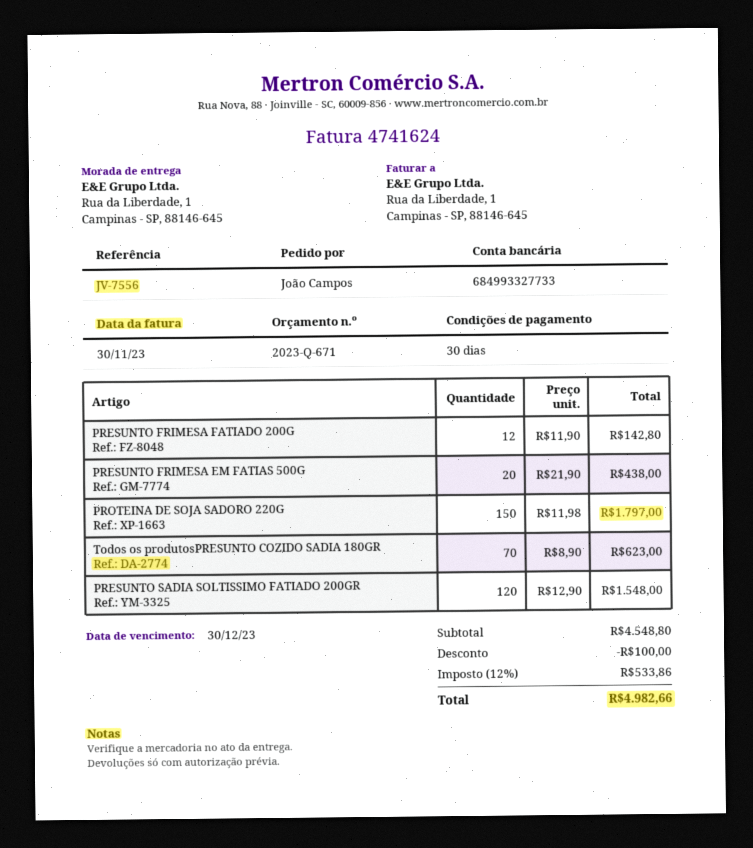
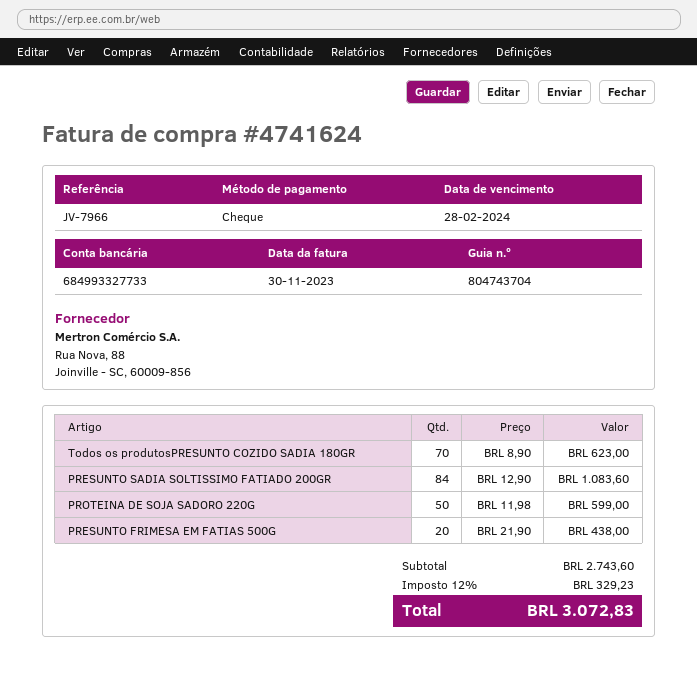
due date: 2023-12-30 -> 2024-02-28
reference: JV-7556 -> JV-7966
PRESUNTO FRIMESA FATIADO 200G: 12 x 11.90 = 142.80 -> none
PROTEINA DE SOJA SADORO 220G: 150 x 11.98 = 1797.00 -> 50 x 11.98 = 599.00
PRESUNTO SADIA SOLTISSIMO FATIADO 200GR: 120 x 12.90 = 1548.00 -> 84 x 12.90 = 1083.60
subtotal: 4548.80 -> 2743.60
discount: 100.00 -> none
tax: 12% = 533.86 -> 12% = 329.23
total: 4982.66 -> 3072.83

